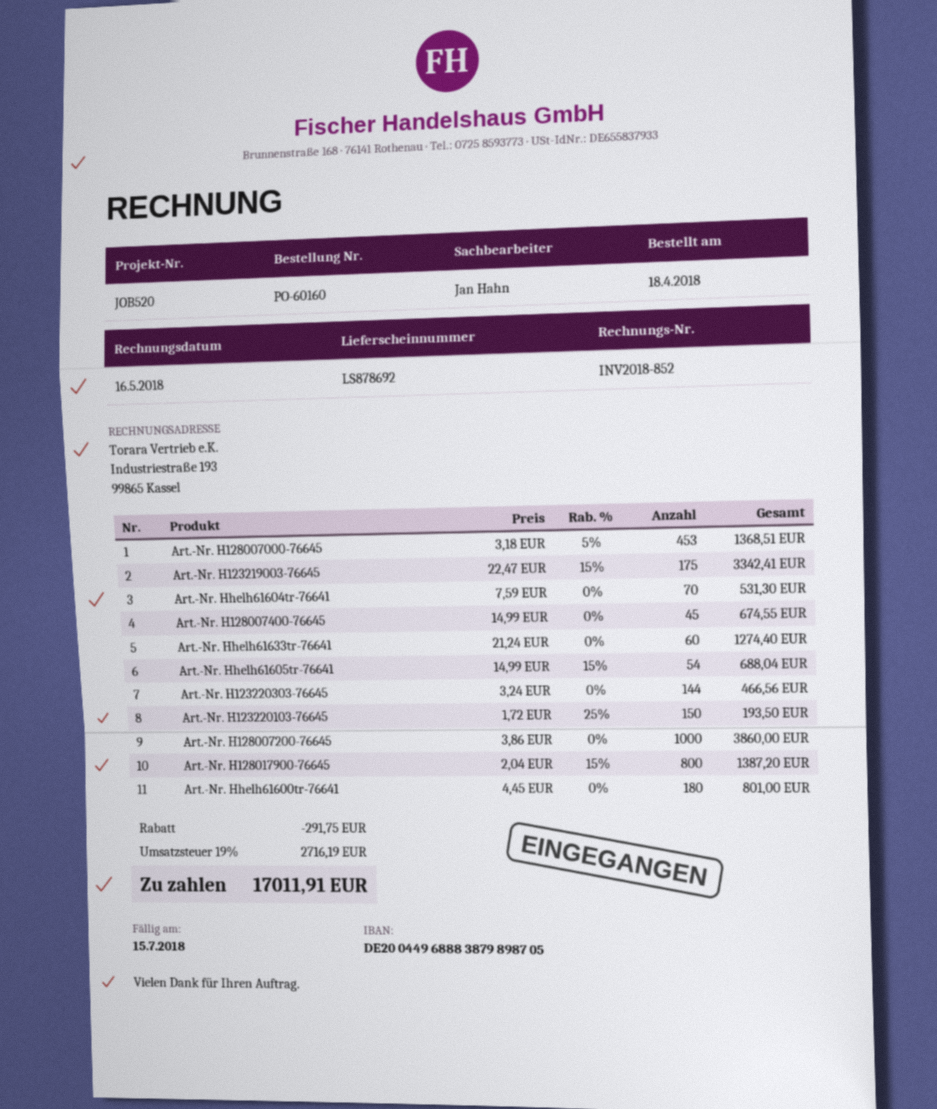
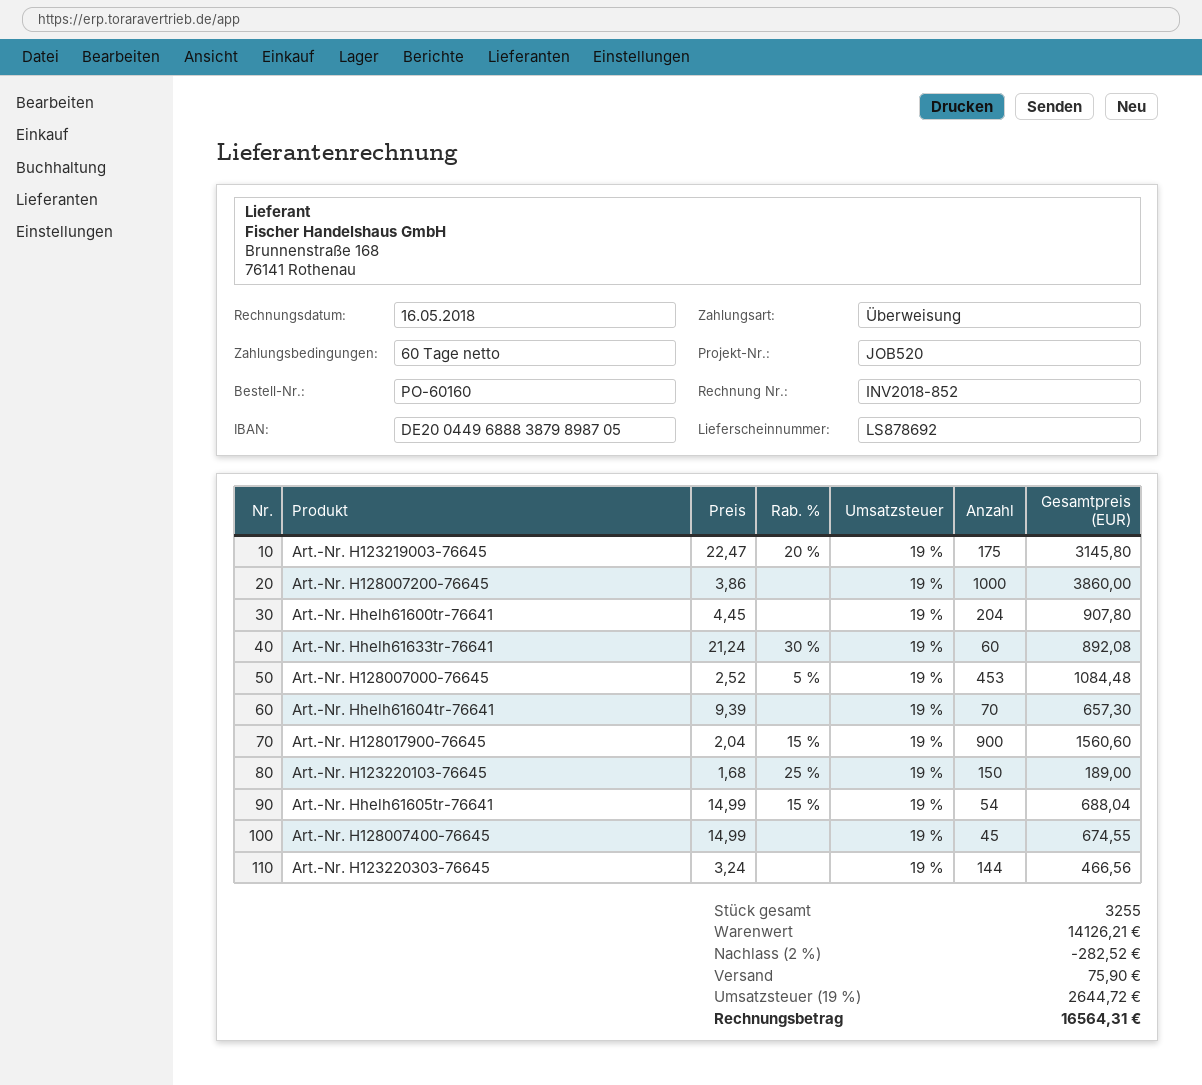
Art.-Nr. H128007000-76645: 453 x 3.18 - 5% = 1368.51 -> 453 x 2.52 - 5% = 1084.48
Art.-Nr. H123219003-76645: 175 x 22.47 - 15% = 3342.41 -> 175 x 22.47 - 20% = 3145.80
Art.-Nr. Hhelh61604tr-76641: 70 x 7.59 = 531.30 -> 70 x 9.39 = 657.30
Art.-Nr. Hhelh61633tr-76641: 60 x 21.24 = 1274.40 -> 60 x 21.24 - 30% = 892.08
Art.-Nr. H123220103-76645: 150 x 1.72 - 25% = 193.50 -> 150 x 1.68 - 25% = 189.00
Art.-Nr. H128017900-76645: 800 x 2.04 - 15% = 1387.20 -> 900 x 2.04 - 15% = 1560.60
Art.-Nr. Hhelh61600tr-76641: 180 x 4.45 = 801.00 -> 204 x 4.45 = 907.80
discount: 291.75 -> 282.52
shipping: none -> 75.90
tax: 19% = 2716.19 -> 19% = 2644.72
total: 17011.91 -> 16564.31

